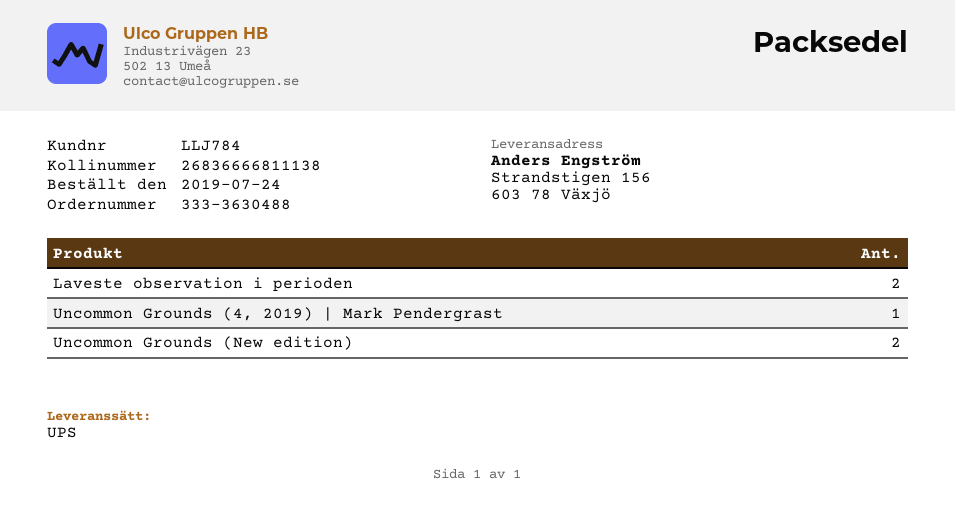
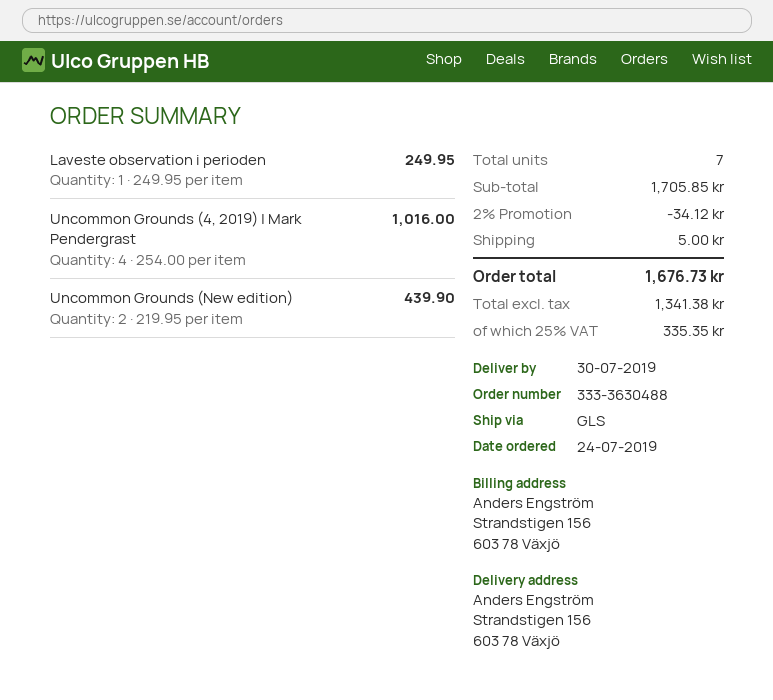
shipping method: UPS -> GLS
Laveste observation i perioden: 2 -> 1
Uncommon Grounds (4, 2019) | Mark Pendergrast: 1 -> 4

